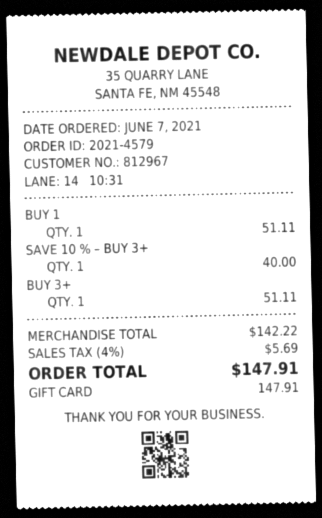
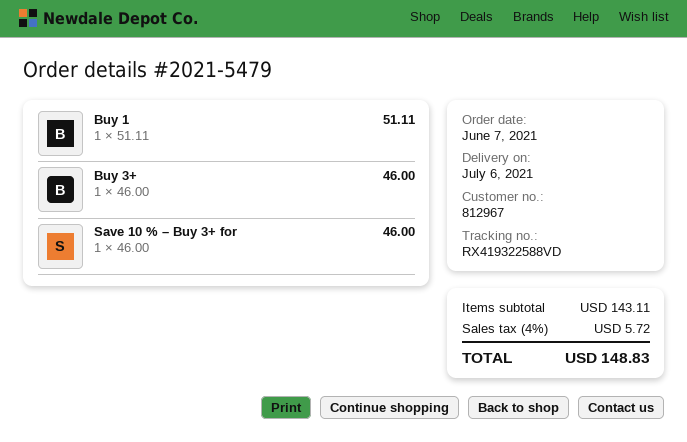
order number: 2021-4579 -> 2021-5479
SAVE 10 % – BUY 3+: 1 for 40.00 -> 1 for 46.00
BUY 3+: 1 for 51.11 -> 1 for 46.00
subtotal: 142.22 -> 143.11
tax: 4% = 5.69 -> 4% = 5.72
total: 147.91 -> 148.83

